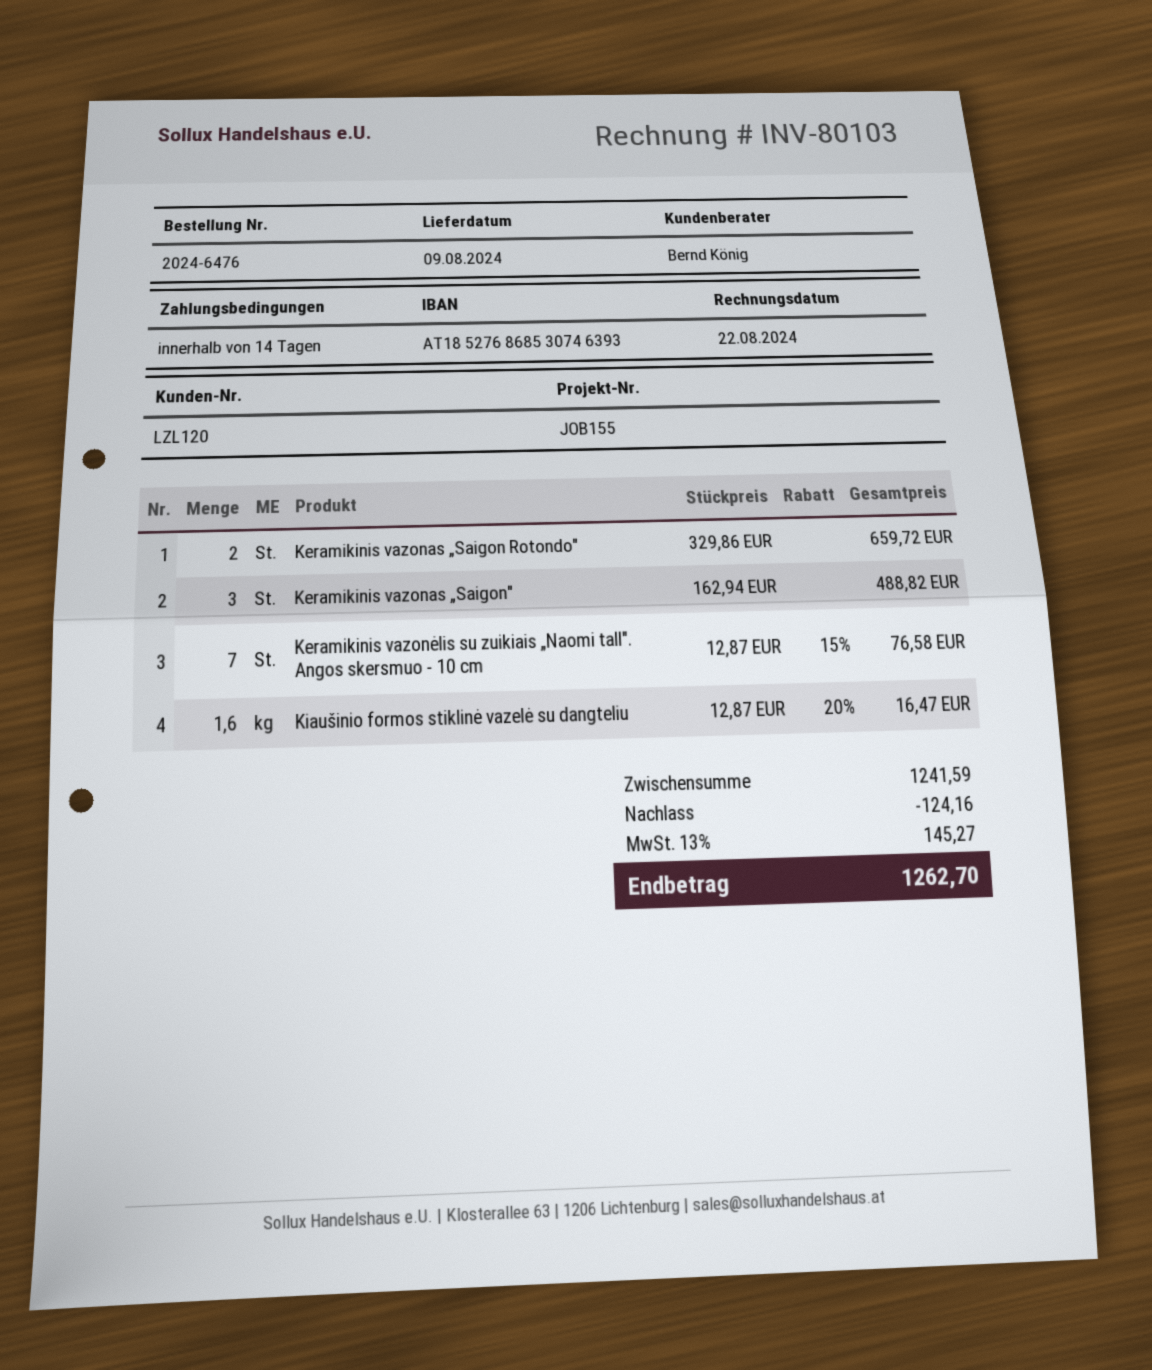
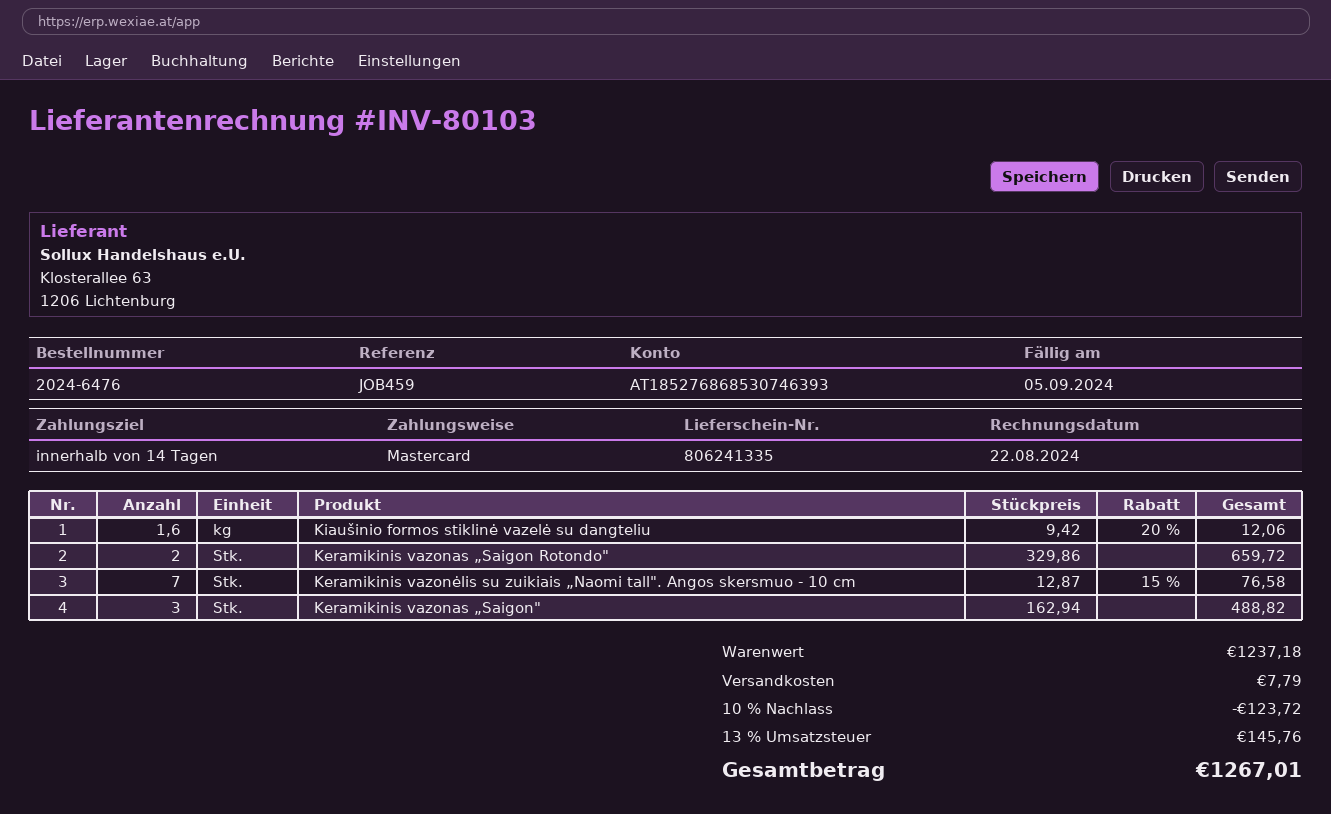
reference: JOB155 -> JOB459
Kiaušinio formos stiklinė vazelė su dangteliu: 1.6 x 12.87 - 20% = 16.47 -> 1.6 x 9.42 - 20% = 12.06
subtotal: 1241.59 -> 1237.18
discount: 124.16 -> 123.72
shipping: none -> 7.79
tax: 13% = 145.27 -> 13% = 145.76
total: 1262.70 -> 1267.01

